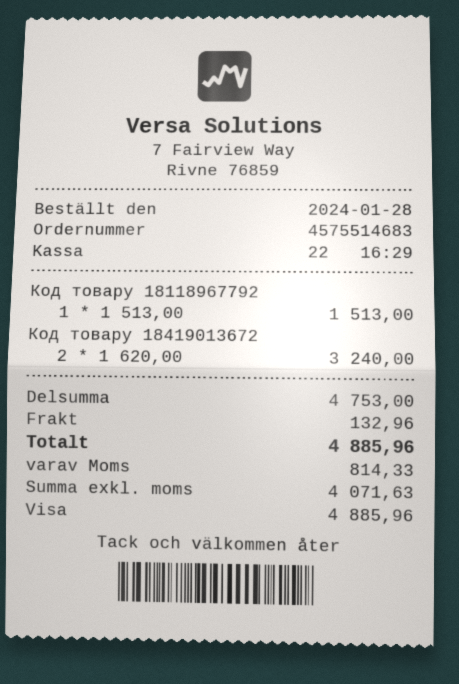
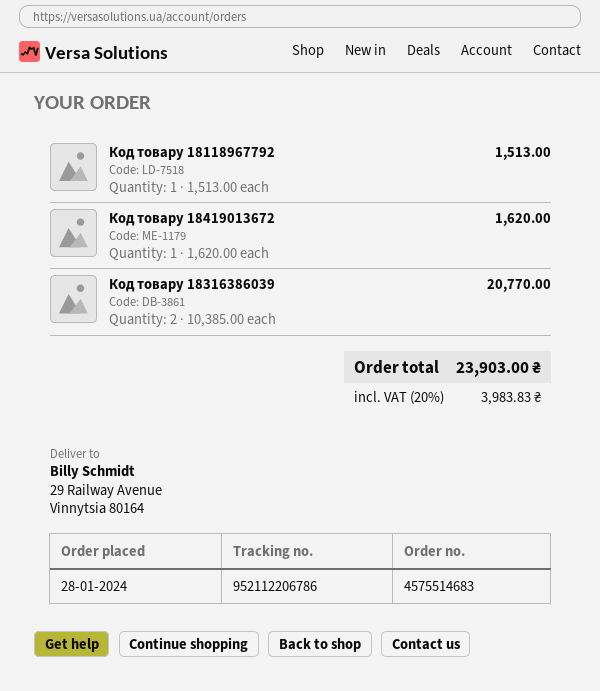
Код товару 18419013672: 2 x 1620.00 = 3240.00 -> 1 x 1620.00 = 1620.00
Код товару 18316386039: none -> 2 x 10385.00 = 20770.00
shipping: 132.96 -> none
tax: 814.33 -> 3983.83
total: 4885.96 -> 23903.00

